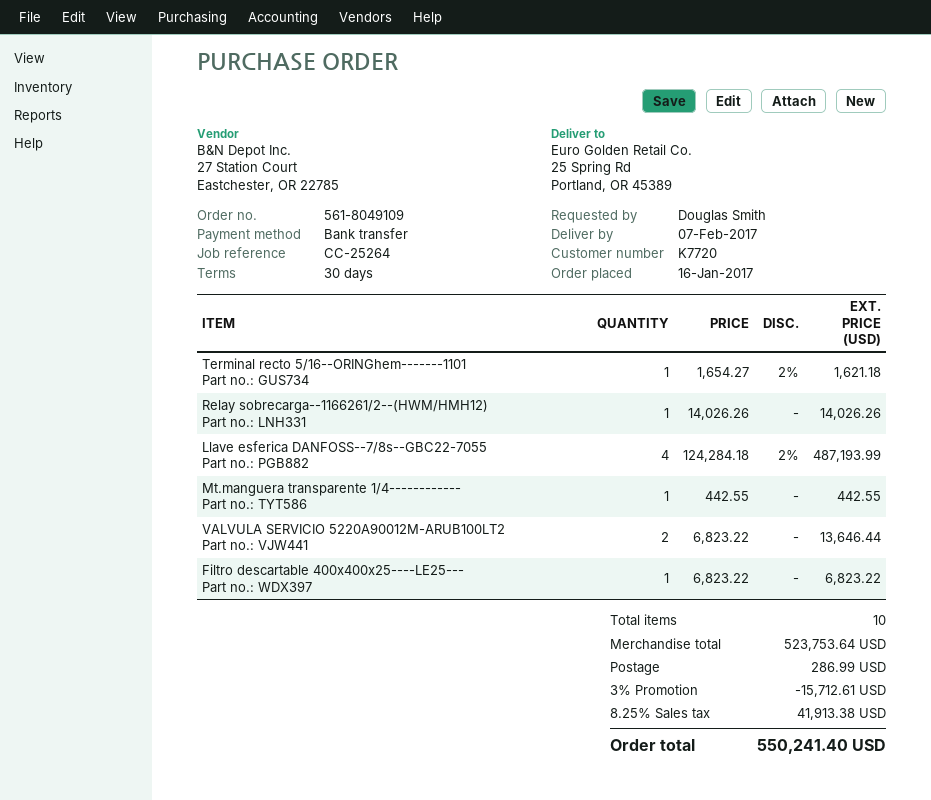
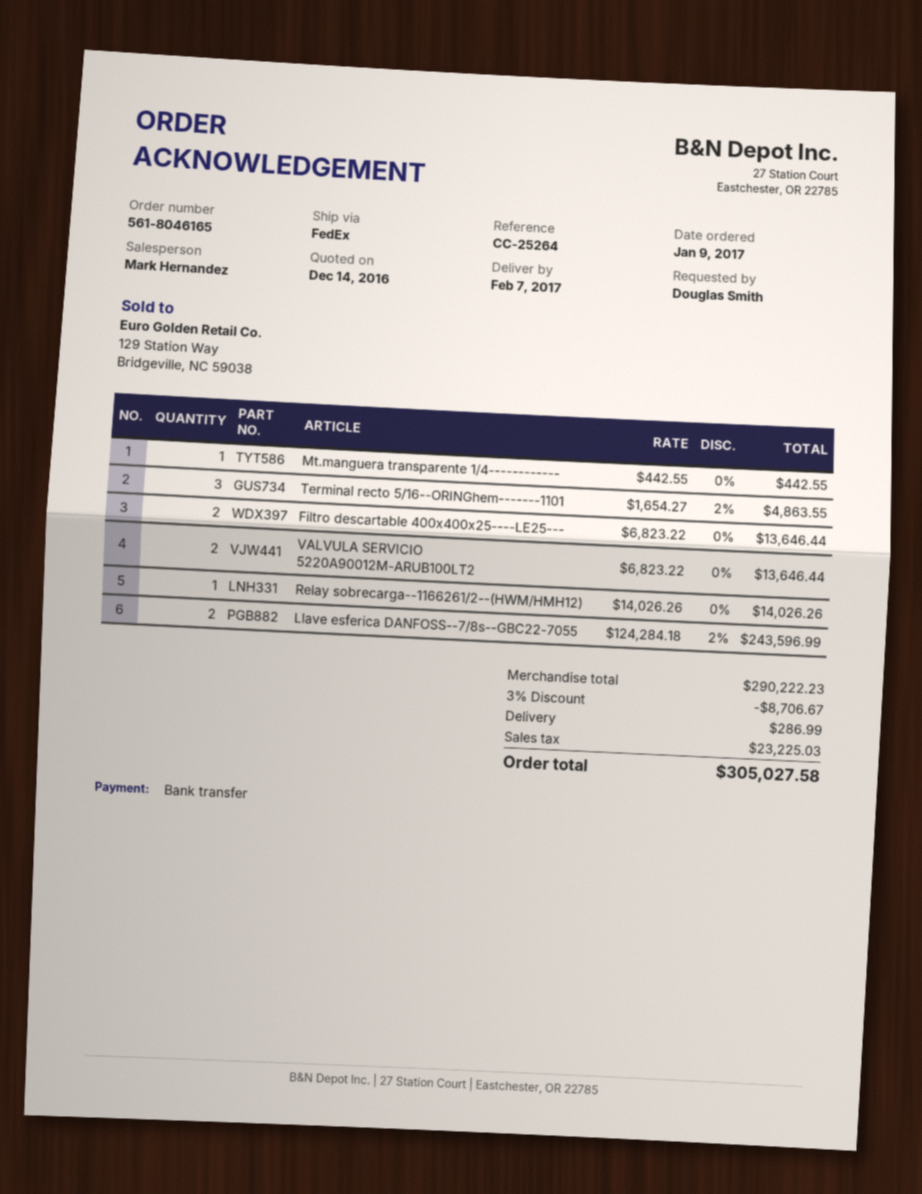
order number: 561-8049109 -> 561-8046165
order date: 2017-01-16 -> 2017-01-09
Terminal recto 5/16--ORINGhem-------1101: 1 x 1654.27 - 2% = 1621.18 -> 3 x 1654.27 - 2% = 4863.55
Llave esferica DANFOSS--7/8s--GBC22-7055: 4 x 124284.18 - 2% = 487193.99 -> 2 x 124284.18 - 2% = 243596.99
Filtro descartable 400x400x25----LE25---: 1 x 6823.22 = 6823.22 -> 2 x 6823.22 = 13646.44
subtotal: 523753.64 -> 290222.23
discount: 3% = 15712.61 -> 3% = 8706.67
tax: 41913.38 -> 23225.03
total: 550241.40 -> 305027.58

